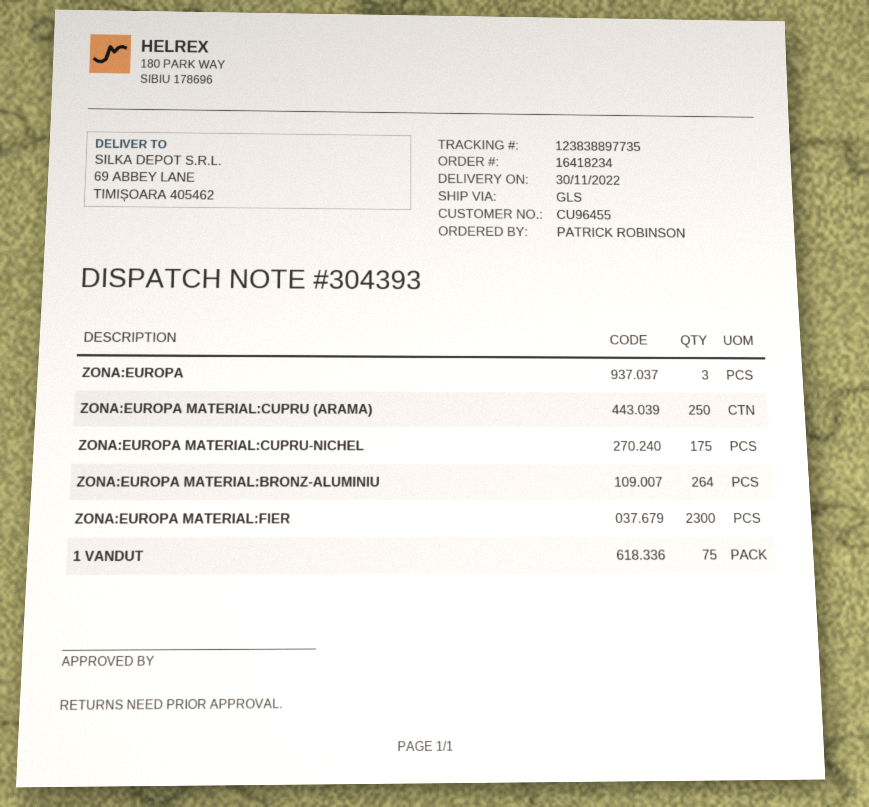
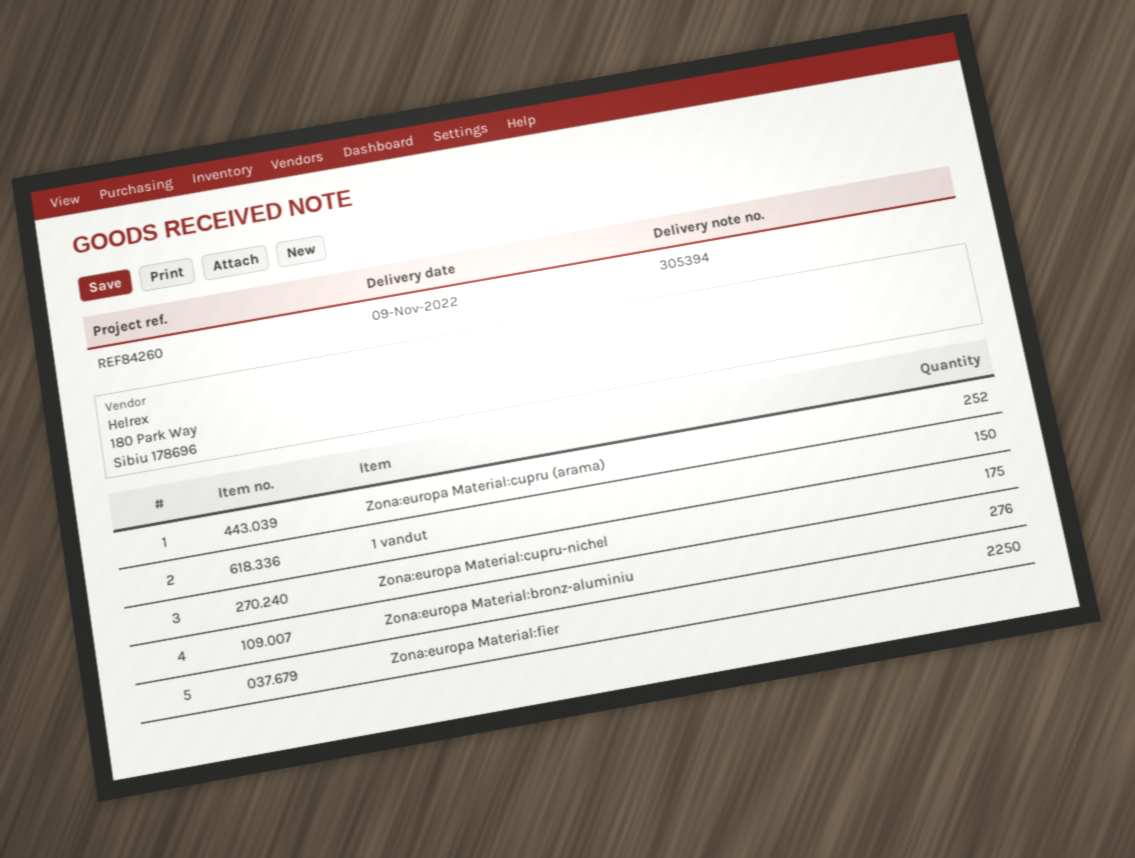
delivery note number: 304393 -> 305394
delivery date: 2022-11-30 -> 2022-11-09
ZONA:EUROPA: 3 -> none
ZONA:EUROPA MATERIAL:CUPRU (ARAMA): 250 -> 252
ZONA:EUROPA MATERIAL:BRONZ-ALUMINIU: 264 -> 276
ZONA:EUROPA MATERIAL:FIER: 2300 -> 2250
1 VANDUT: 75 -> 150

